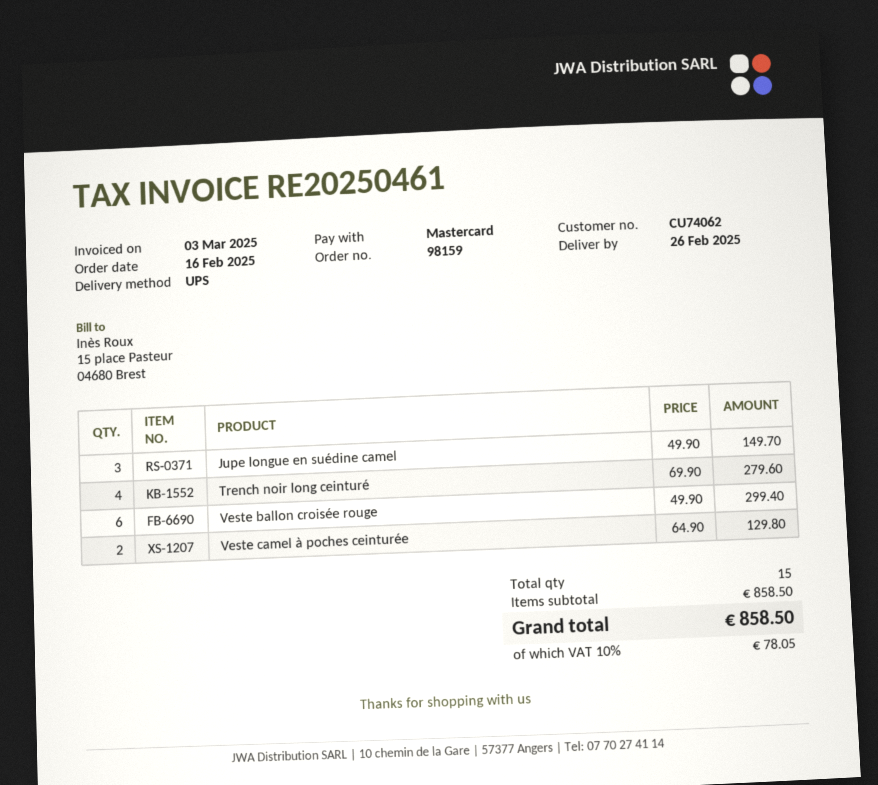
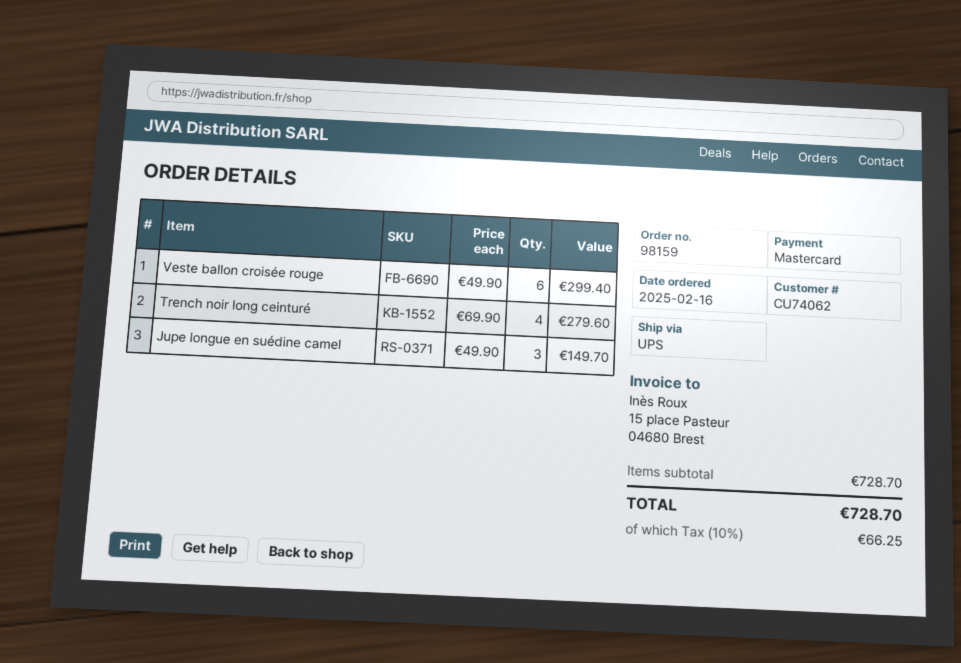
Veste camel à poches ceinturée: 2 x 64.90 = 129.80 -> none
subtotal: 858.50 -> 728.70
tax: 10% = 78.05 -> 10% = 66.25
total: 858.50 -> 728.70

